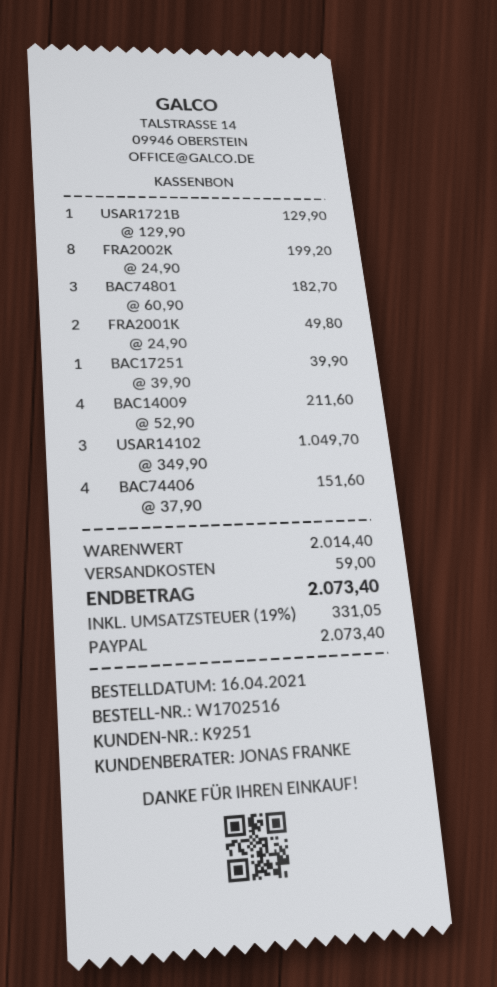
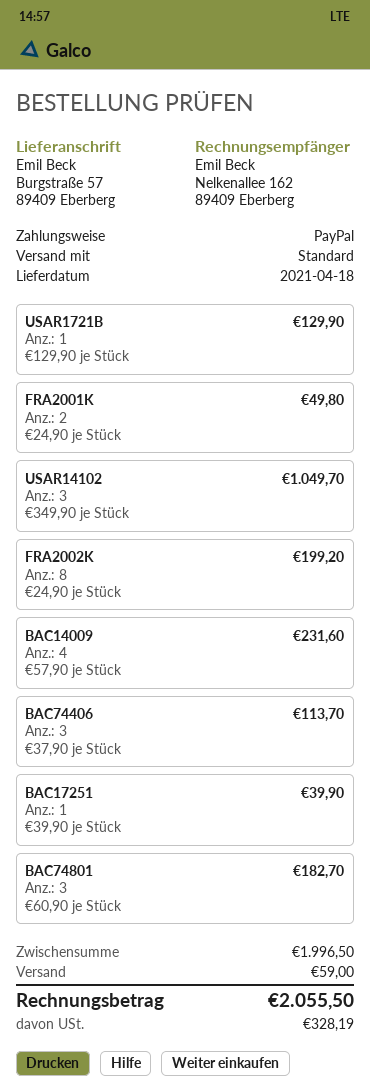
BAC14009: 4 x 52.90 = 211.60 -> 4 x 57.90 = 231.60
BAC74406: 4 x 37.90 = 151.60 -> 3 x 37.90 = 113.70
subtotal: 2014.40 -> 1996.50
tax: 331.05 -> 328.19
total: 2073.40 -> 2055.50

